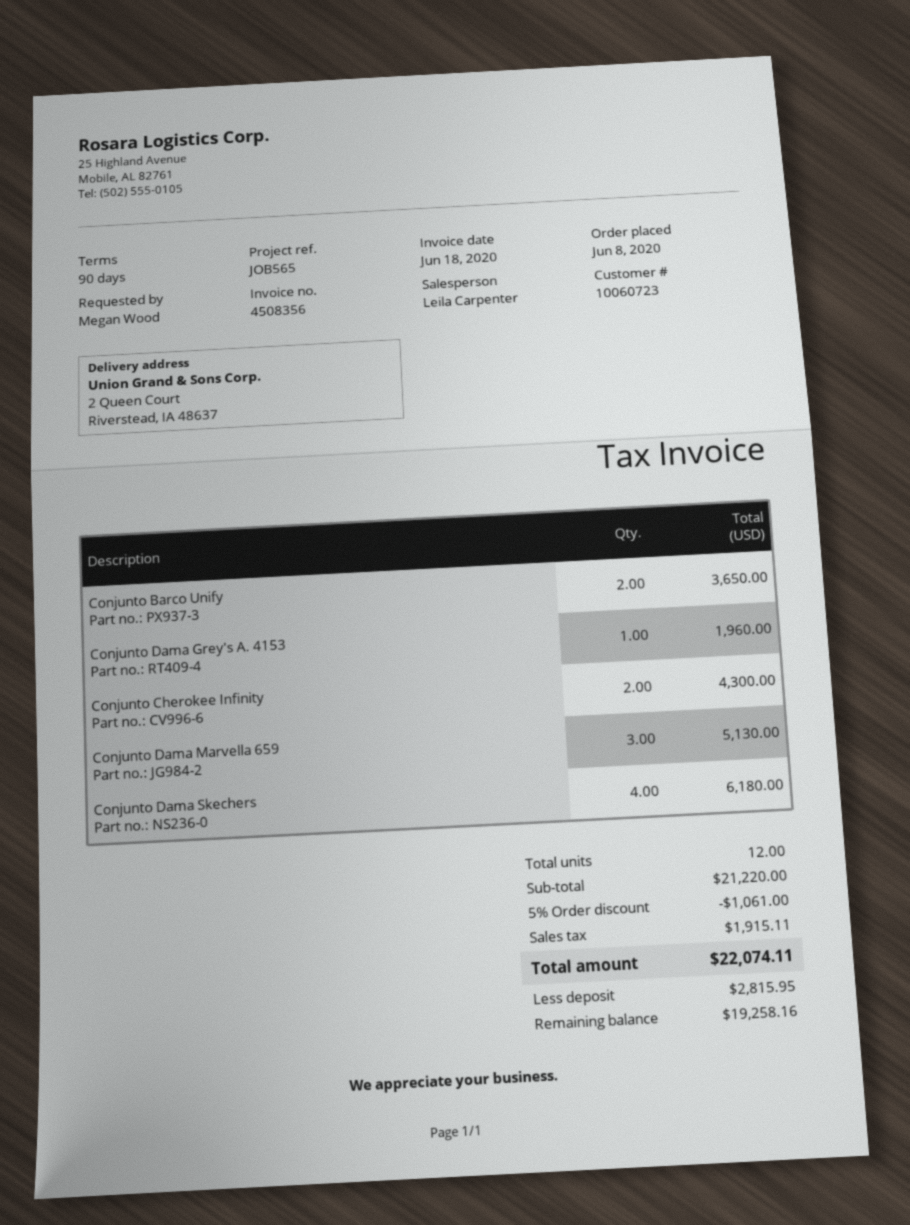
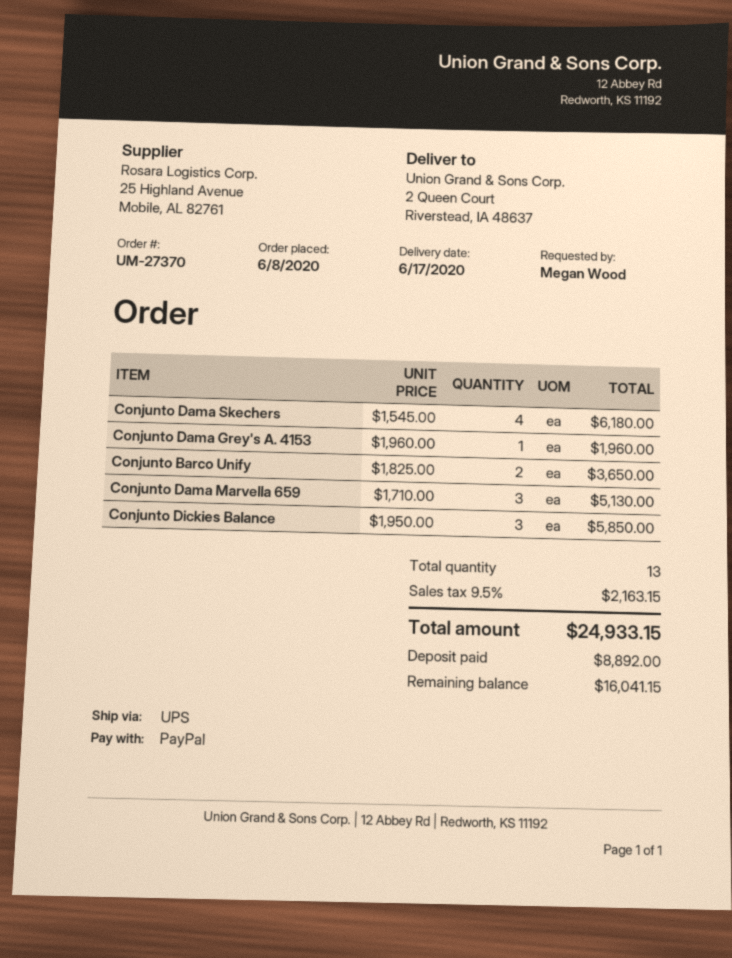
Conjunto Cherokee Infinity: 2 for 4300.00 -> none
Conjunto Dickies Balance: none -> 3 for 5850.00
total quantity: 12 -> 13
discount: 5% = 1061.00 -> none
tax: 1915.11 -> 2163.15
total: 22074.11 -> 24933.15
deposit: 2815.95 -> 8892.00
balance: 19258.16 -> 16041.15

